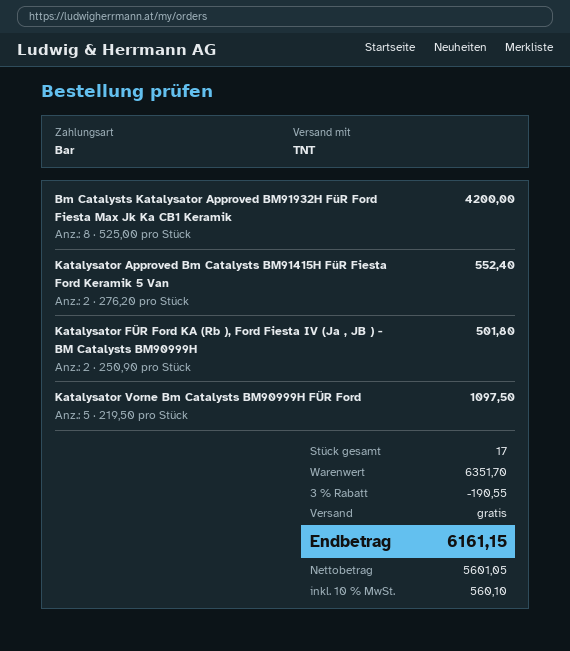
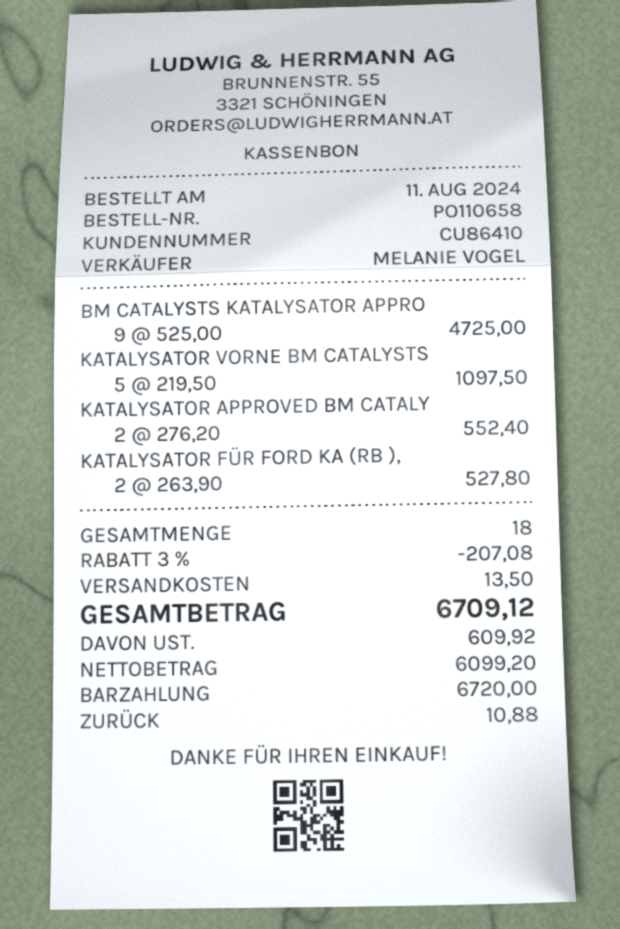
Bm Catalysts Katalysator Approved BM91932H FüR Ford Fiesta Max Jk Ka CB1 Keramik: 8 x 525.00 = 4200.00 -> 9 x 525.00 = 4725.00
Katalysator FÜR Ford KA (Rb ), Ford Fiesta IV (Ja , JB ) - BM Catalysts BM90999H: 2 x 250.90 = 501.80 -> 2 x 263.90 = 527.80
total quantity: 17 -> 18
discount: 3% = 190.55 -> 3% = 207.08
shipping: 0.00 -> 13.50
net: 5601.05 -> 6099.20
tax: 560.10 -> 609.92
total: 6161.15 -> 6709.12

